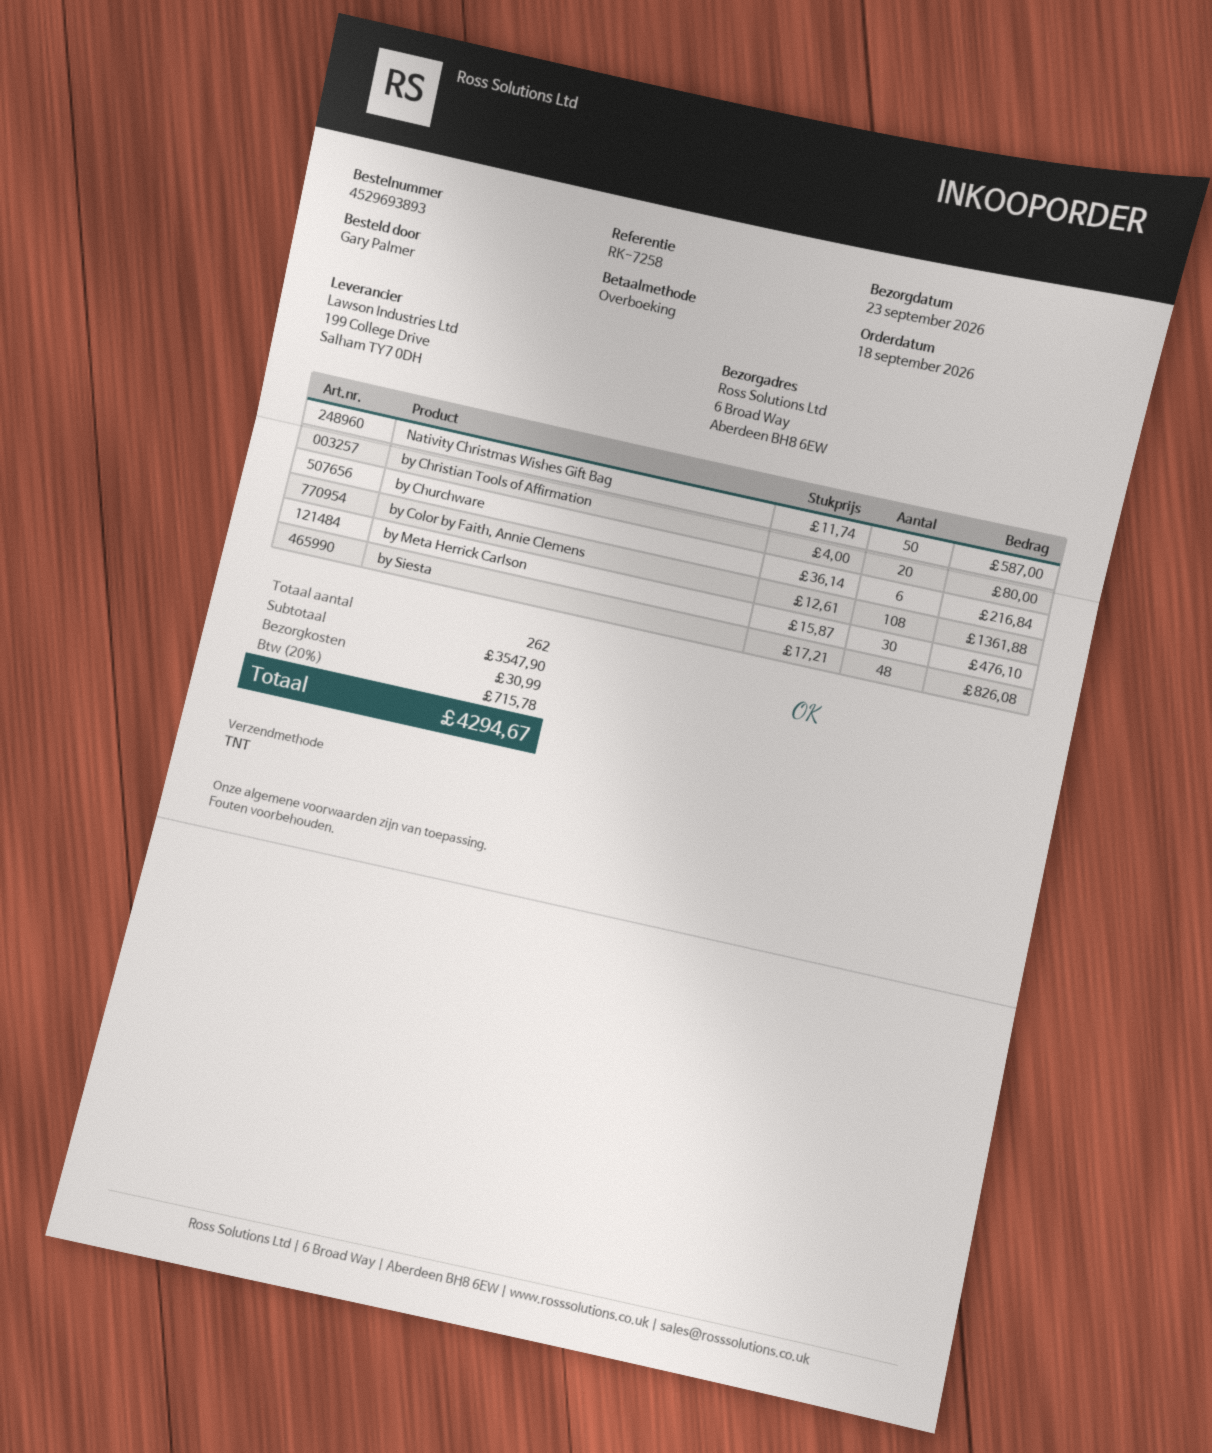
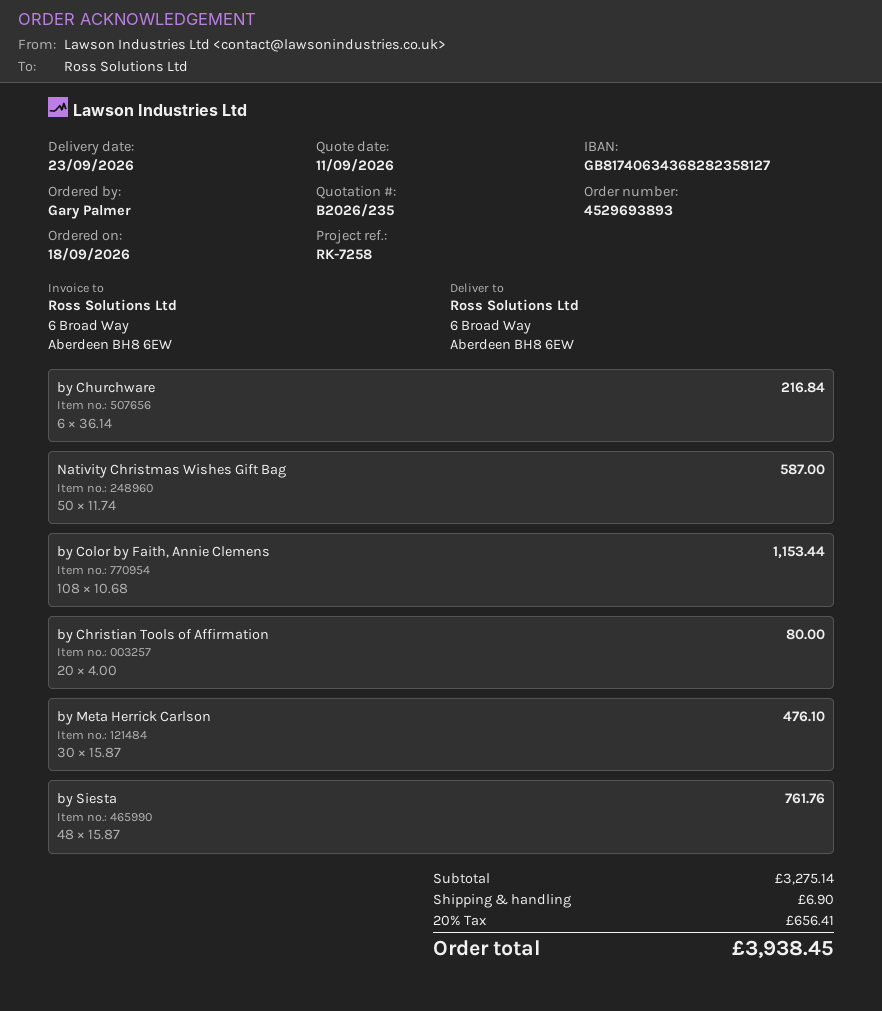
by Color by Faith, Annie Clemens: 108 x 12.61 = 1361.88 -> 108 x 10.68 = 1153.44
by Siesta: 48 x 17.21 = 826.08 -> 48 x 15.87 = 761.76
subtotal: 3547.90 -> 3275.14
shipping: 30.99 -> 6.90
tax: 20% = 715.78 -> 20% = 656.41
total: 4294.67 -> 3938.45

